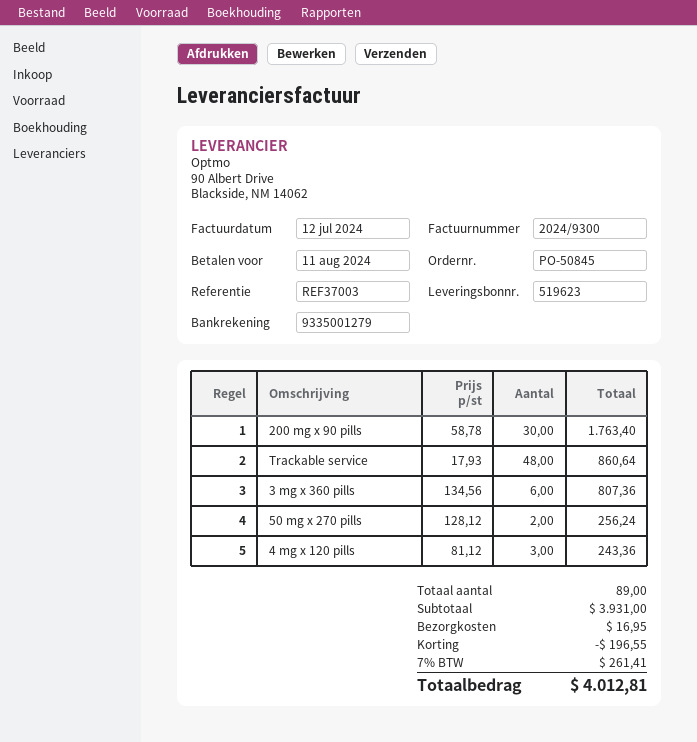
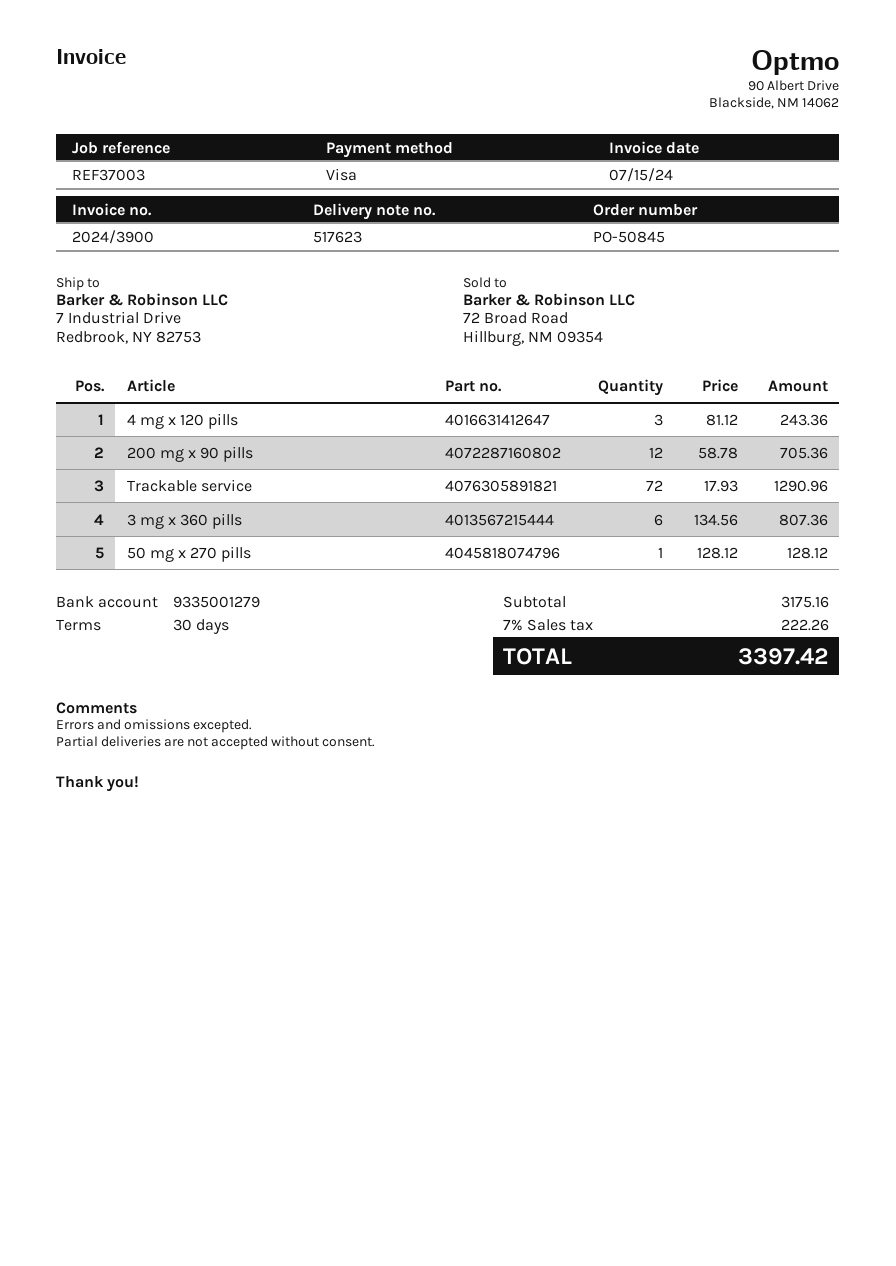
delivery note number: 519623 -> 517623
invoice number: 2024/9300 -> 2024/3900
invoice date: 2024-07-12 -> 2024-07-15
200 mg x 90 pills: 30 x 58.78 = 1763.40 -> 12 x 58.78 = 705.36
Trackable service: 48 x 17.93 = 860.64 -> 72 x 17.93 = 1290.96
50 mg x 270 pills: 2 x 128.12 = 256.24 -> 1 x 128.12 = 128.12
subtotal: 3931.00 -> 3175.16
discount: 196.55 -> none
shipping: 16.95 -> none
tax: 7% = 261.41 -> 7% = 222.26
total: 4012.81 -> 3397.42

